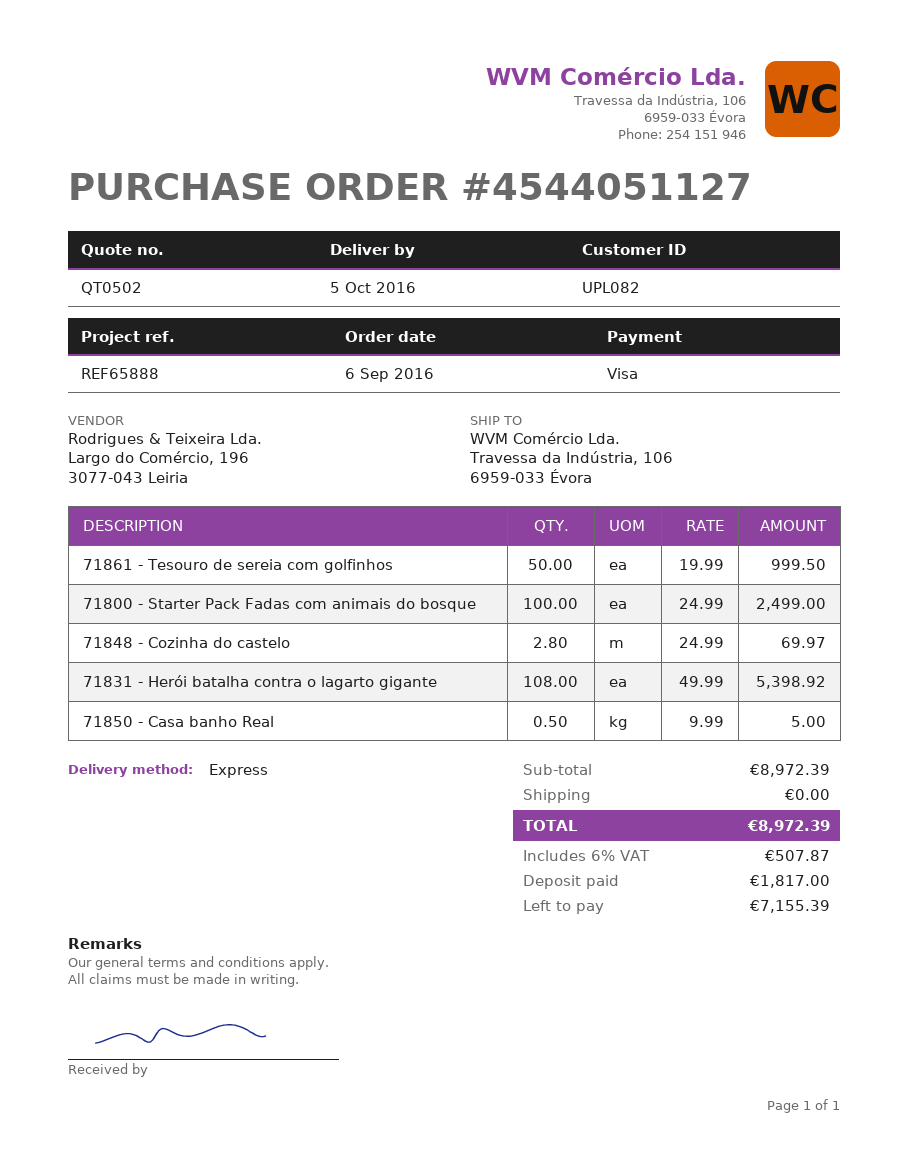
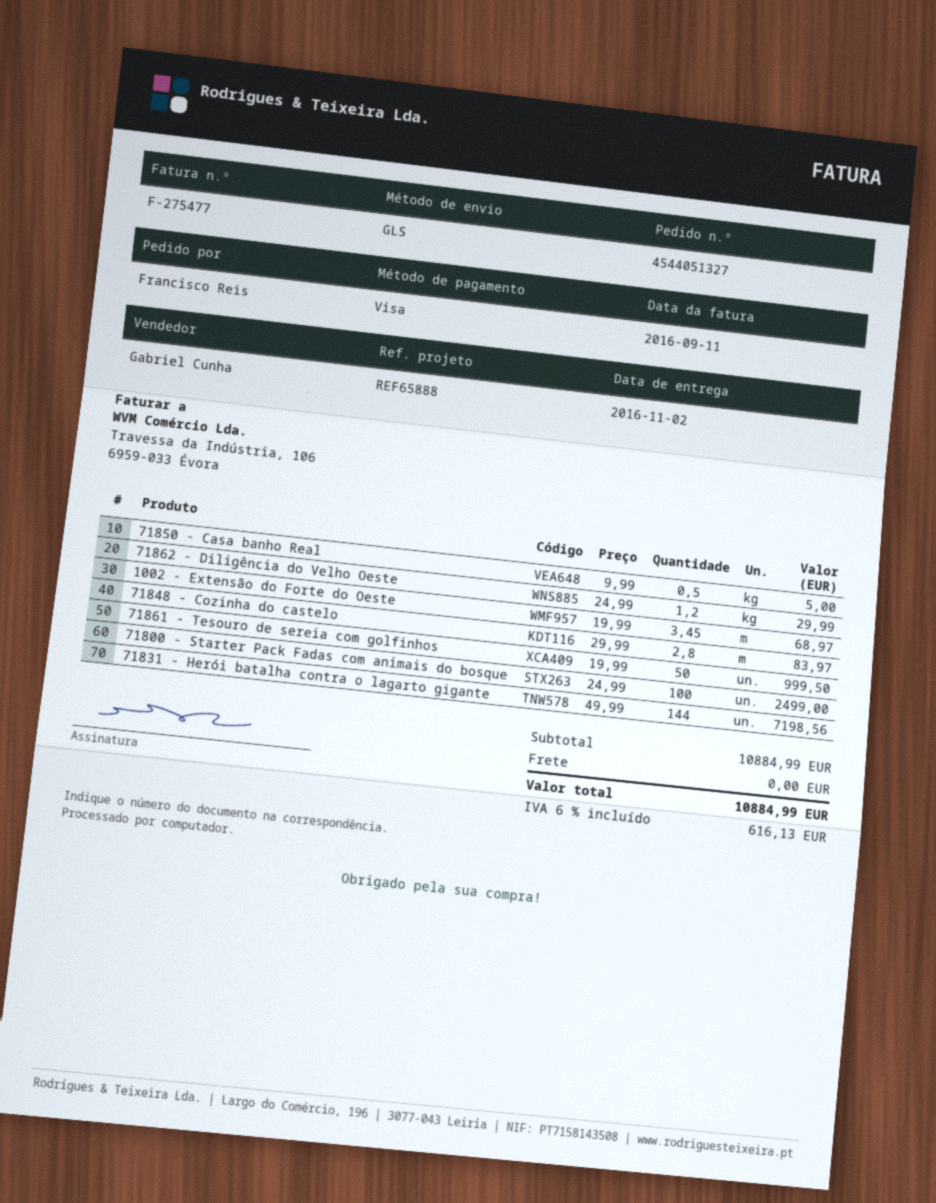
order number: 4544051127 -> 4544051327
delivery date: 2016-10-05 -> 2016-11-02
shipping method: express -> GLS
71848 - Cozinha do castelo: 2.8 x 24.99 = 69.97 -> 2.8 x 29.99 = 83.97
71831 - Herói batalha contra o lagarto gigante: 108 x 49.99 = 5398.92 -> 144 x 49.99 = 7198.56
71862 - Diligência do Velho Oeste: none -> 1.2 x 24.99 = 29.99
1002 - Extensão do Forte do Oeste: none -> 3.45 x 19.99 = 68.97
subtotal: 8972.39 -> 10884.99
tax: 6% = 507.87 -> 6% = 616.13
total: 8972.39 -> 10884.99

